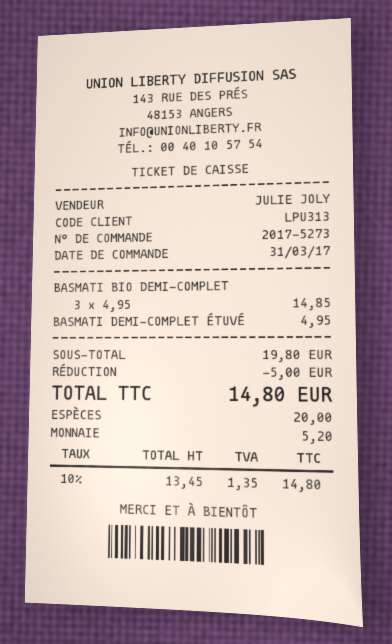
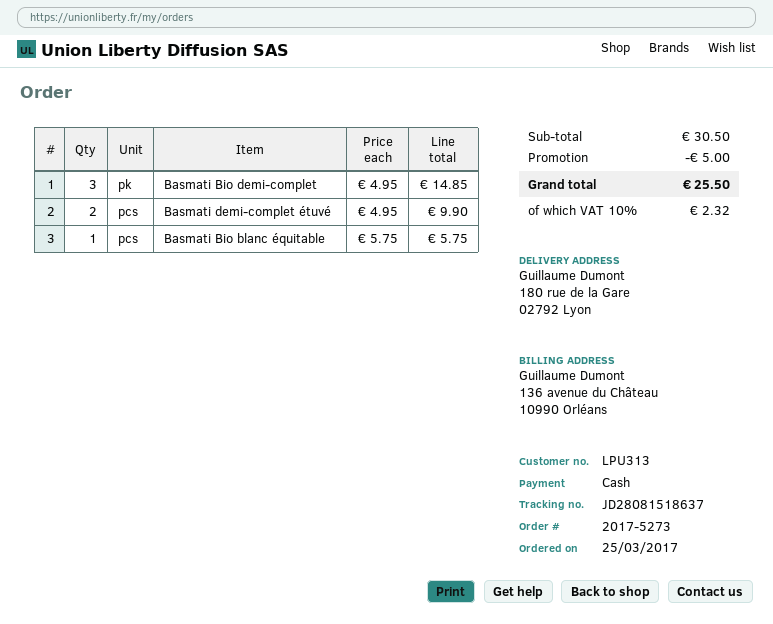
order date: 2017-03-31 -> 2017-03-25
BASMATI DEMI-COMPLET ÉTUVÉ: 1 x 4.95 = 4.95 -> 2 x 4.95 = 9.90
Basmati Bio blanc équitable: none -> 1 x 5.75 = 5.75
subtotal: 19.80 -> 30.50
tax: 10% = 1.35 -> 10% = 2.32
total: 14.80 -> 25.50

